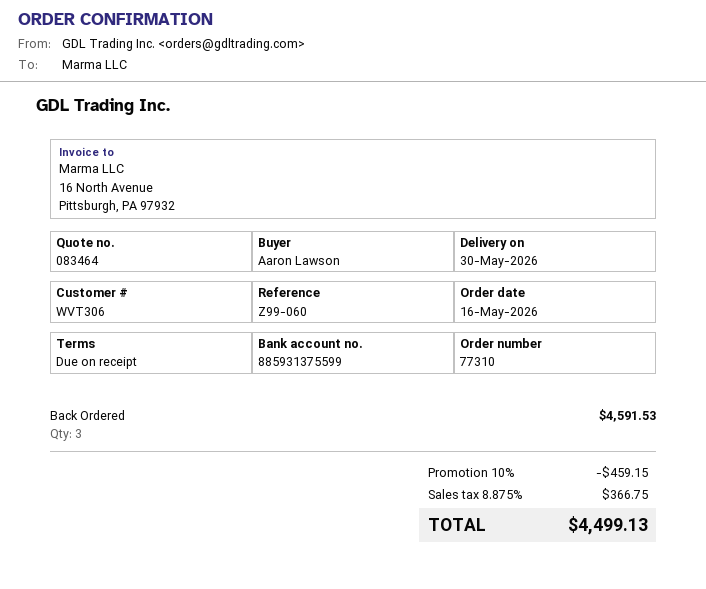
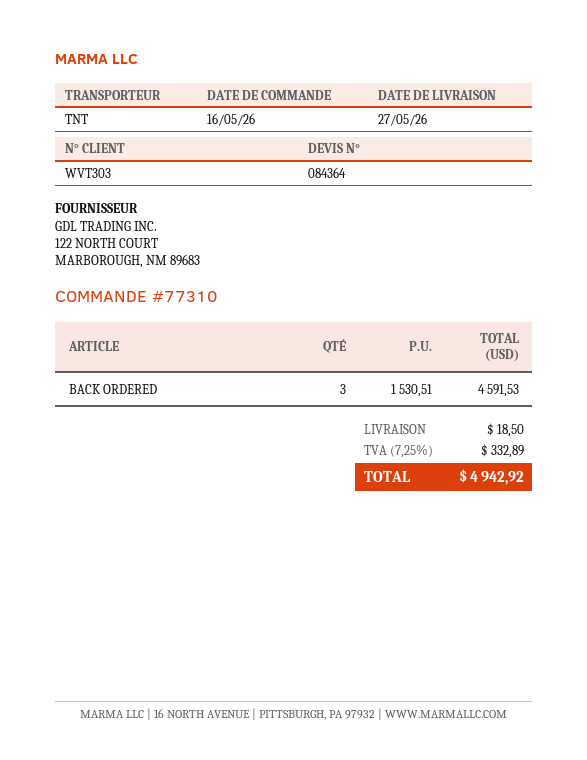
quote number: 083464 -> 084364
delivery date: 2026-05-30 -> 2026-05-27
customer number: WVT306 -> WVT303
discount: 10% = 459.15 -> none
shipping: none -> 18.50
tax: 8.875% = 366.75 -> 7.25% = 332.89
total: 4499.13 -> 4942.92

